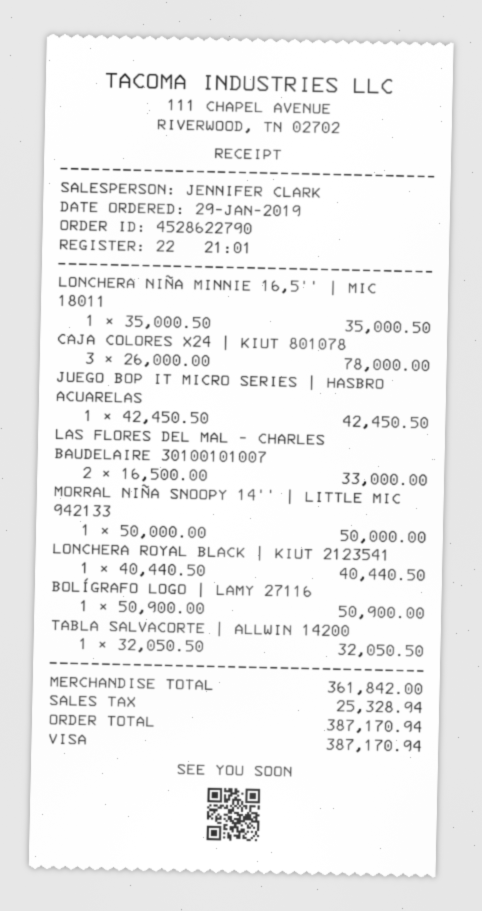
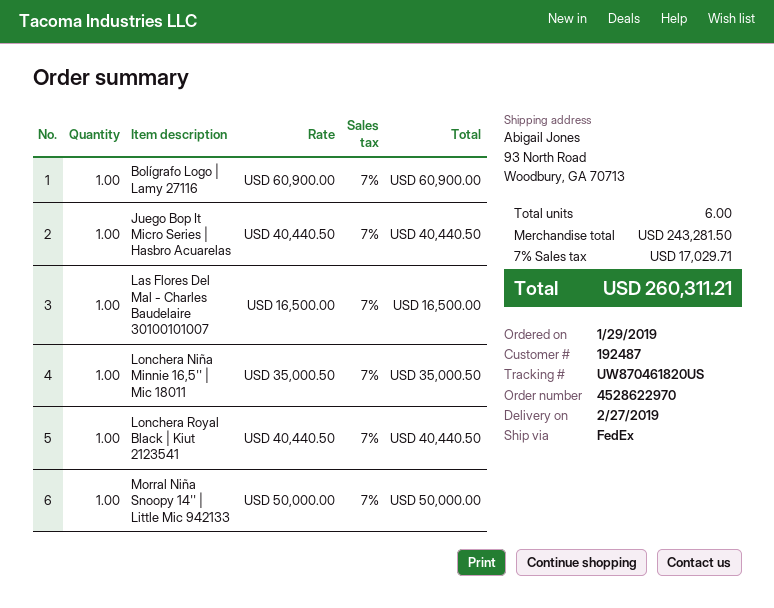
order number: 4528622790 -> 4528622970
CAJA COLORES X24 | KIUT 801078: 3 x 26000.00 = 78000.00 -> none
JUEGO BOP IT MICRO SERIES | HASBRO ACUARELAS: 1 x 42450.50 = 42450.50 -> 1 x 40440.50 = 40440.50
LAS FLORES DEL MAL - CHARLES BAUDELAIRE 30100101007: 2 x 16500.00 = 33000.00 -> 1 x 16500.00 = 16500.00
BOLÍGRAFO LOGO | LAMY 27116: 1 x 50900.00 = 50900.00 -> 1 x 60900.00 = 60900.00
TABLA SALVACORTE | ALLWIN 14200: 1 x 32050.50 = 32050.50 -> none
subtotal: 361842.00 -> 243281.50
tax: 25328.94 -> 17029.71
total: 387170.94 -> 260311.21

